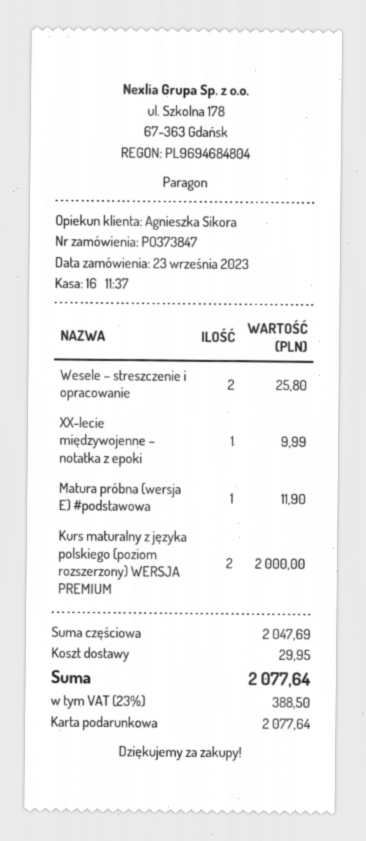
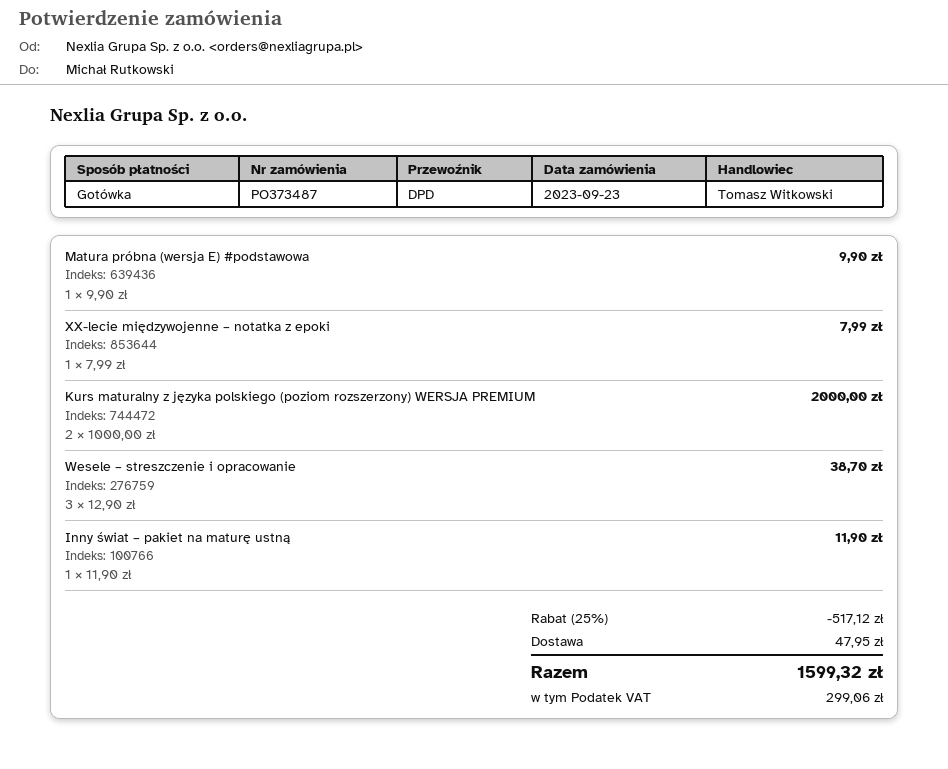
order number: PO373847 -> PO373487
sales rep: Agnieszka Sikora -> Tomasz Witkowski
payment method: gift card -> cash
Wesele – streszczenie i opracowanie: 2 for 25.80 -> 3 for 38.70
XX-lecie międzywojenne – notatka z epoki: 1 for 9.99 -> 1 for 7.99
Matura próbna (wersja E) #podstawowa: 1 for 11.90 -> 1 for 9.90
Inny świat – pakiet na maturę ustną: none -> 1 for 11.90
discount: none -> 25% = 517.12
shipping: 29.95 -> 47.95
tax: 388.50 -> 299.06
total: 2077.64 -> 1599.32

